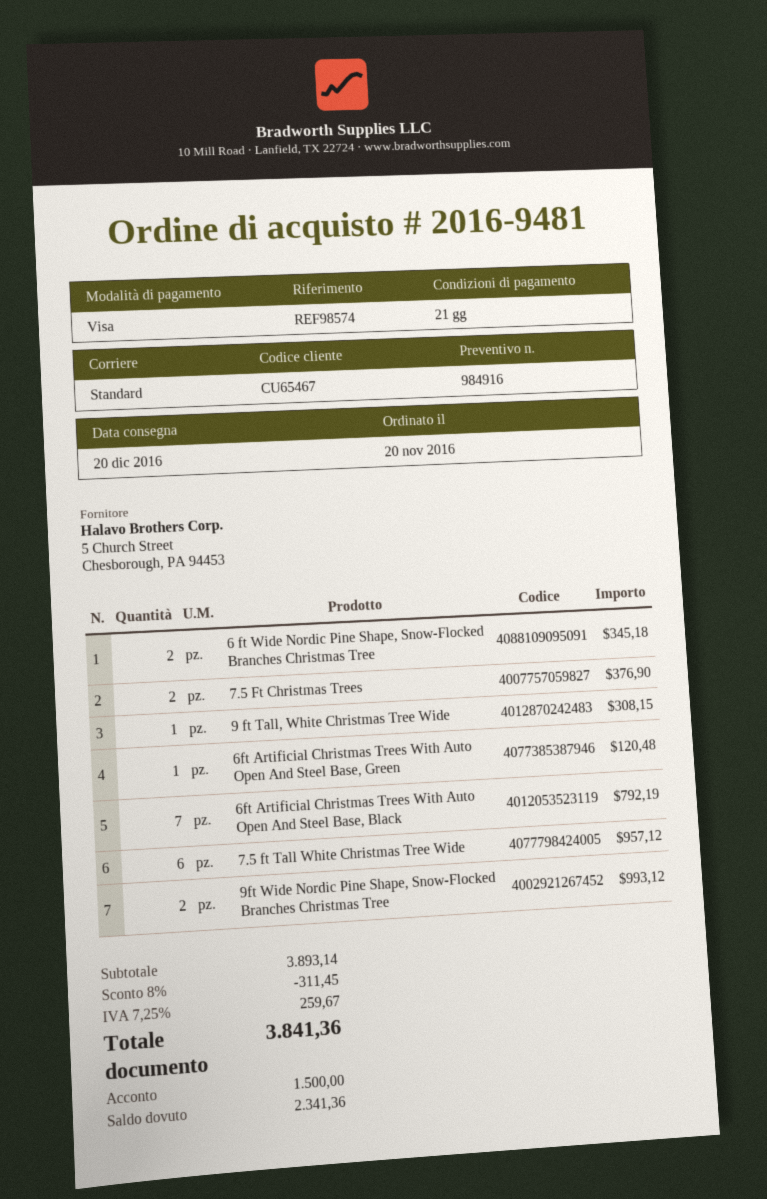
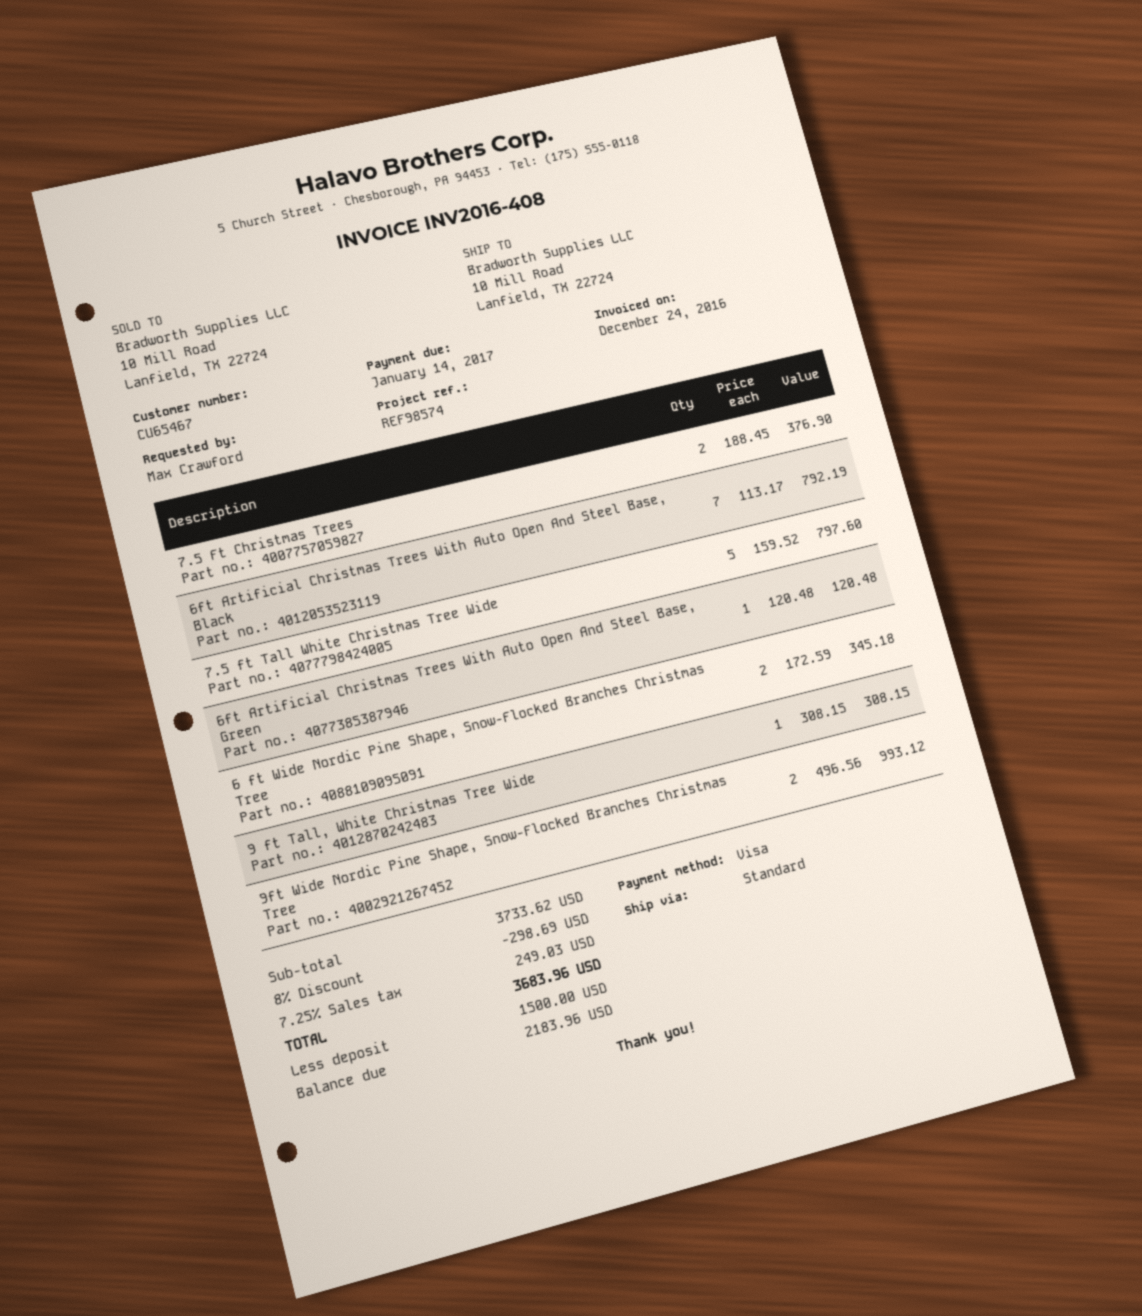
7.5 ft Tall White Christmas Tree Wide: 6 for 957.12 -> 5 for 797.60
subtotal: 3893.14 -> 3733.62
discount: 8% = 311.45 -> 8% = 298.69
tax: 7.25% = 259.67 -> 7.25% = 249.03
total: 3841.36 -> 3683.96
balance: 2341.36 -> 2183.96

